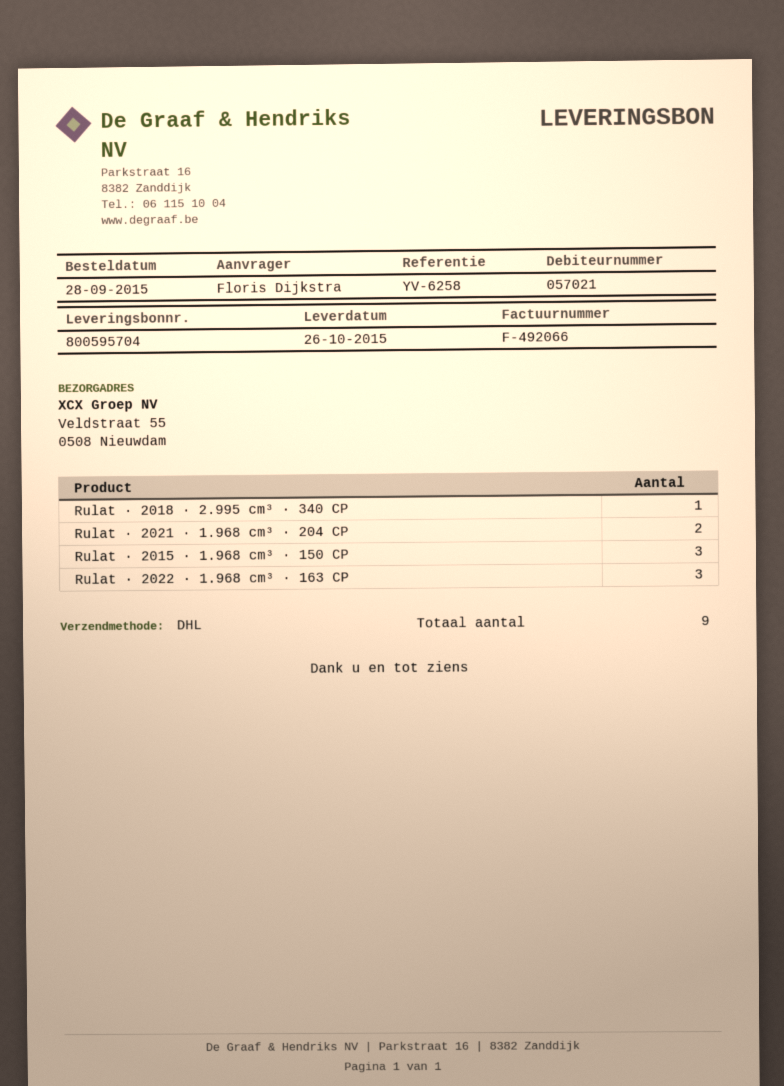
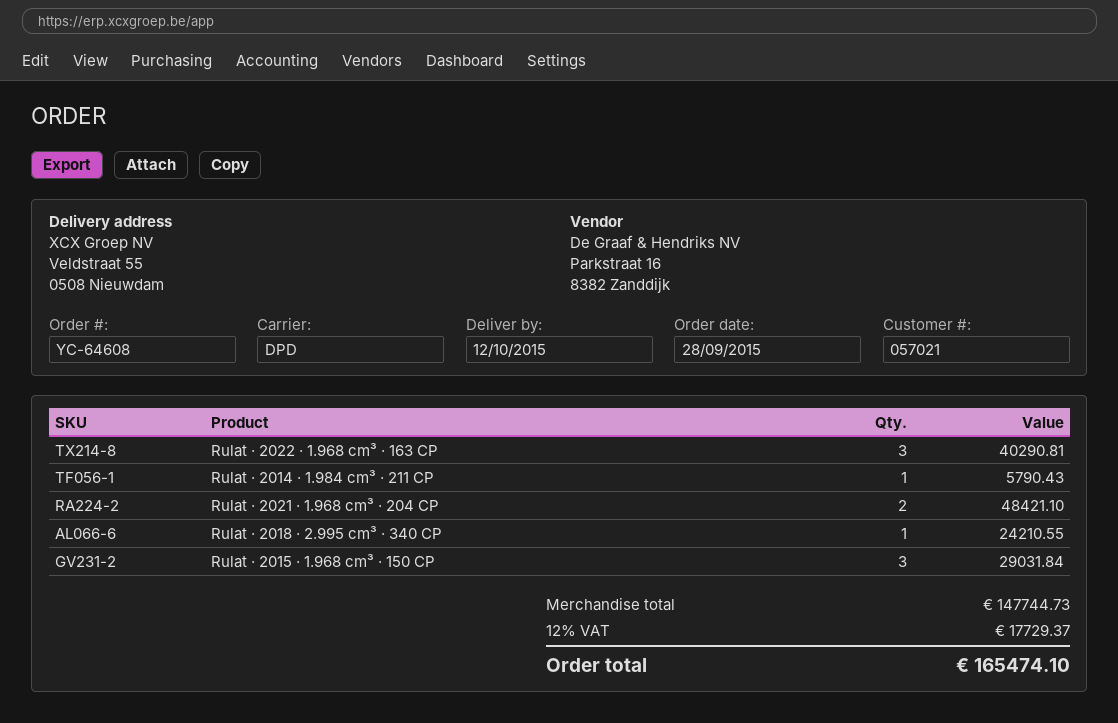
delivery date: 2015-10-26 -> 2015-10-12
shipping method: DHL -> DPD
Rulat · 2014 · 1.984 cm³ · 211 CP: none -> 1

